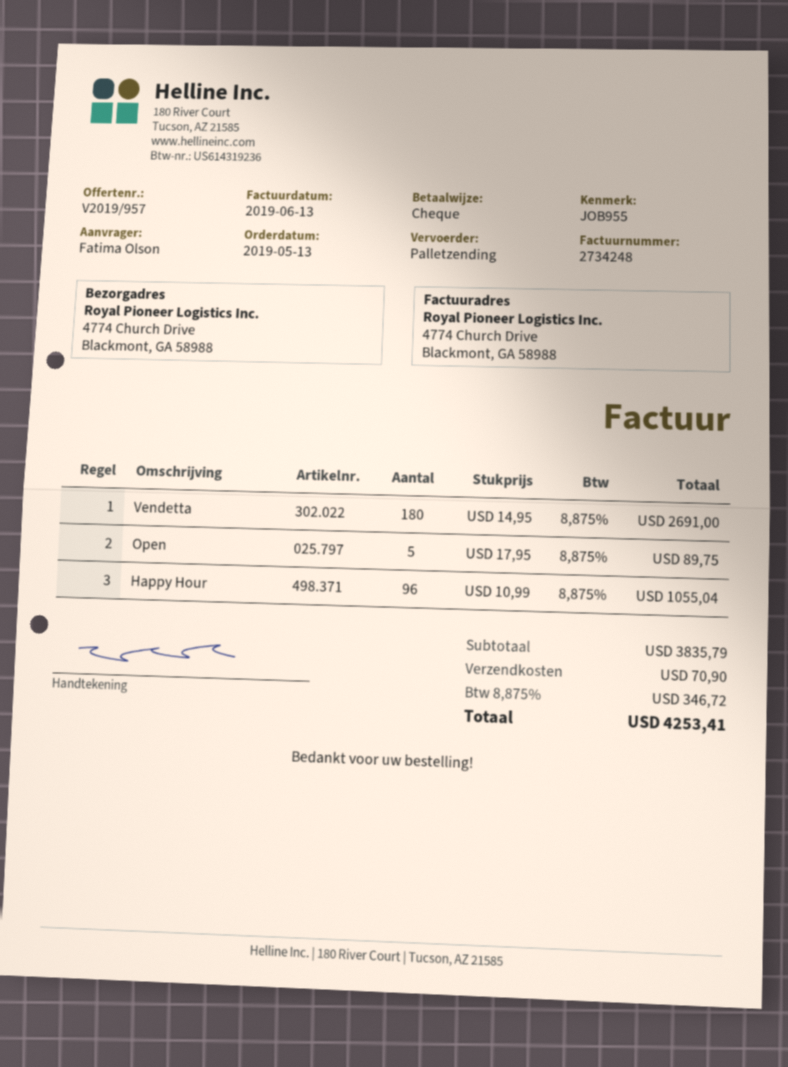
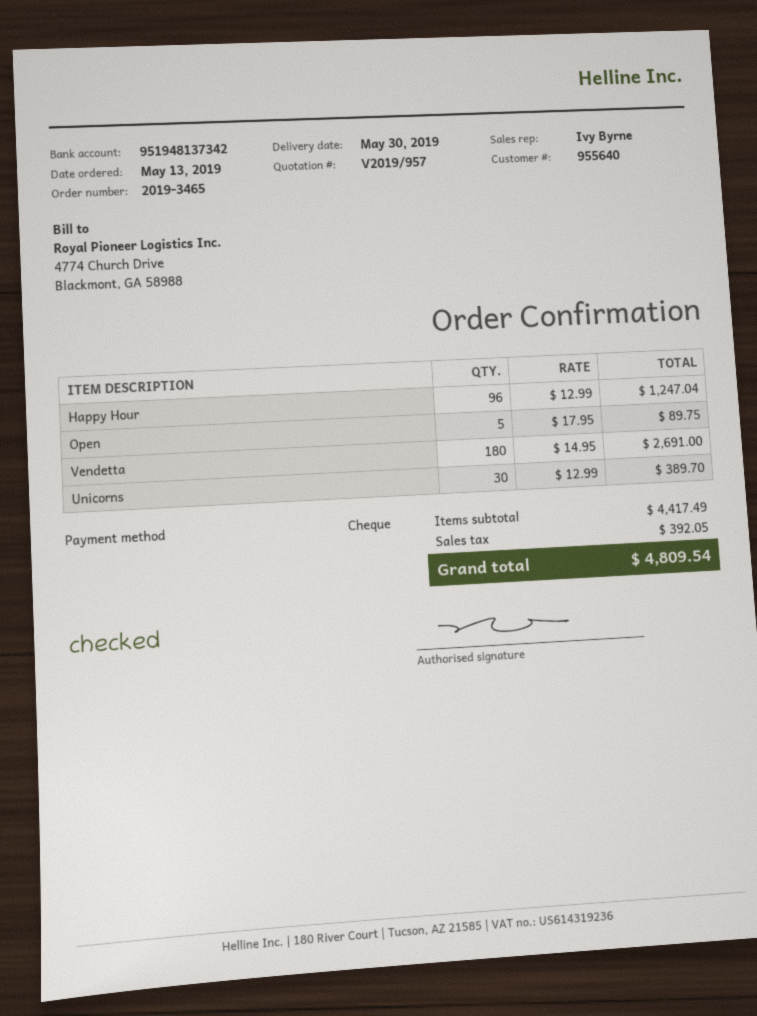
Happy Hour: 96 x 10.99 = 1055.04 -> 96 x 12.99 = 1247.04
Unicorns: none -> 30 x 12.99 = 389.70
subtotal: 3835.79 -> 4417.49
shipping: 70.90 -> none
tax: 346.72 -> 392.05
total: 4253.41 -> 4809.54

